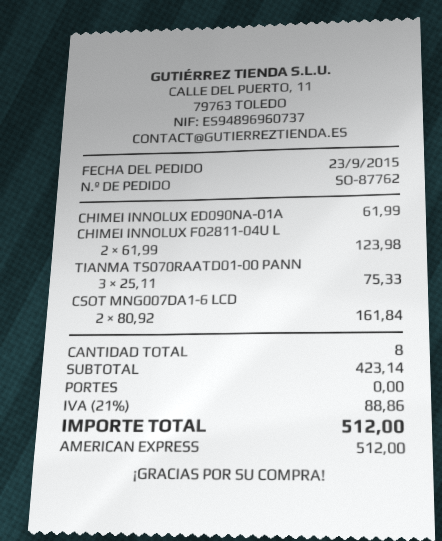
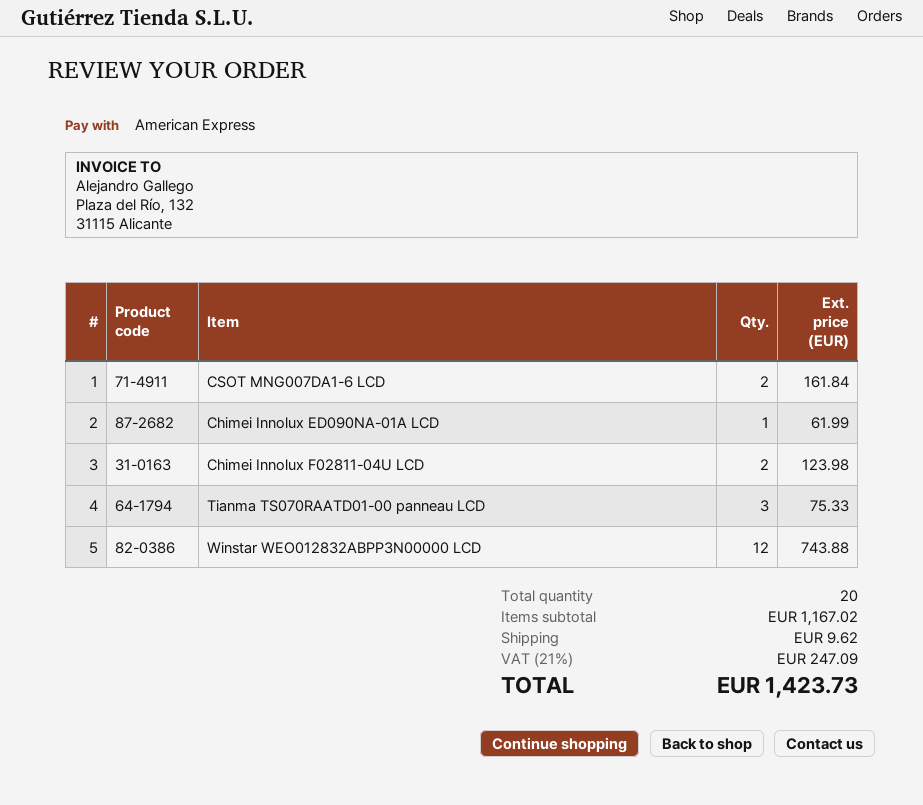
Winstar WEO012832ABPP3N00000 LCD: none -> 12 for 743.88
total quantity: 8 -> 20
subtotal: 423.14 -> 1167.02
shipping: 0.00 -> 9.62
tax: 21% = 88.86 -> 21% = 247.09
total: 512.00 -> 1423.73

